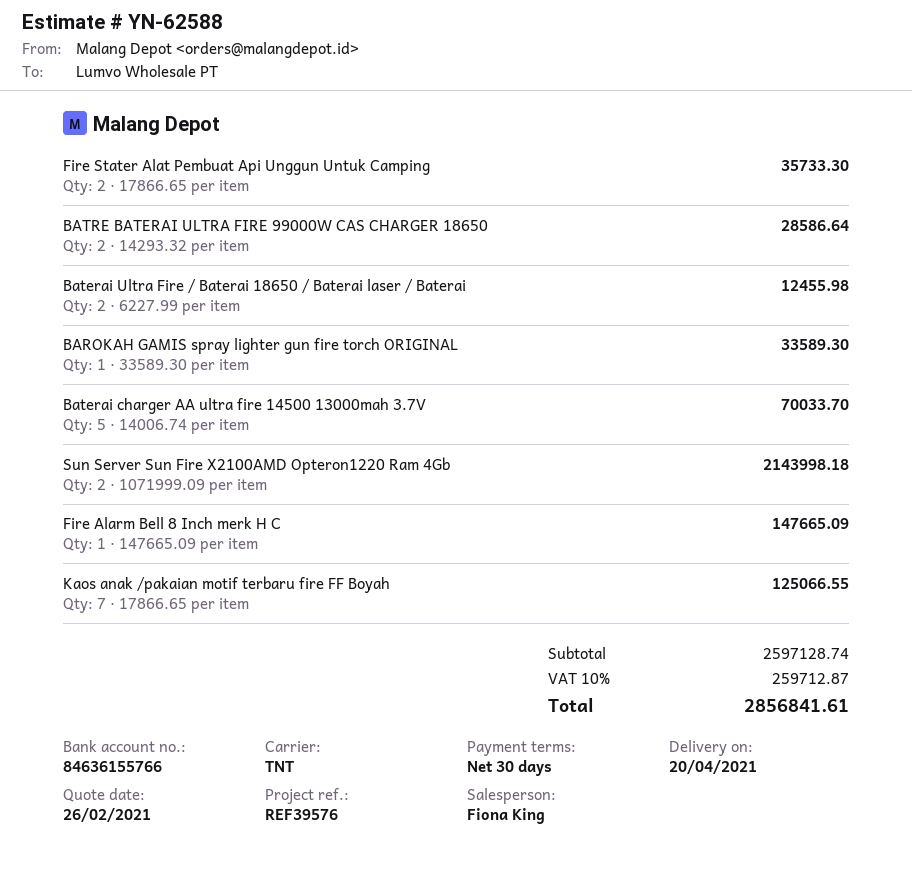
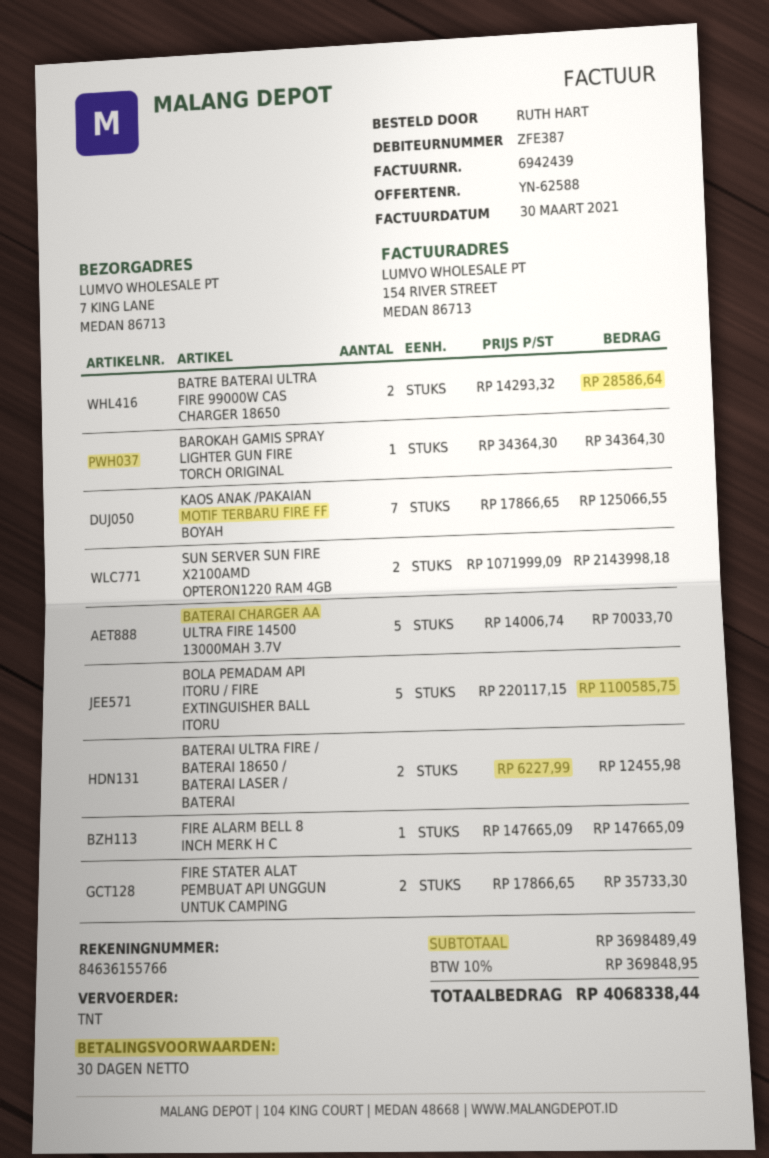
BAROKAH GAMIS spray lighter gun fire torch ORIGINAL: 1 x 33589.30 = 33589.30 -> 1 x 34364.30 = 34364.30
BOLA PEMADAM API ITORU / FIRE EXTINGUISHER BALL ITORU: none -> 5 x 220117.15 = 1100585.75
subtotal: 2597128.74 -> 3698489.49
tax: 10% = 259712.87 -> 10% = 369848.95
total: 2856841.61 -> 4068338.44

